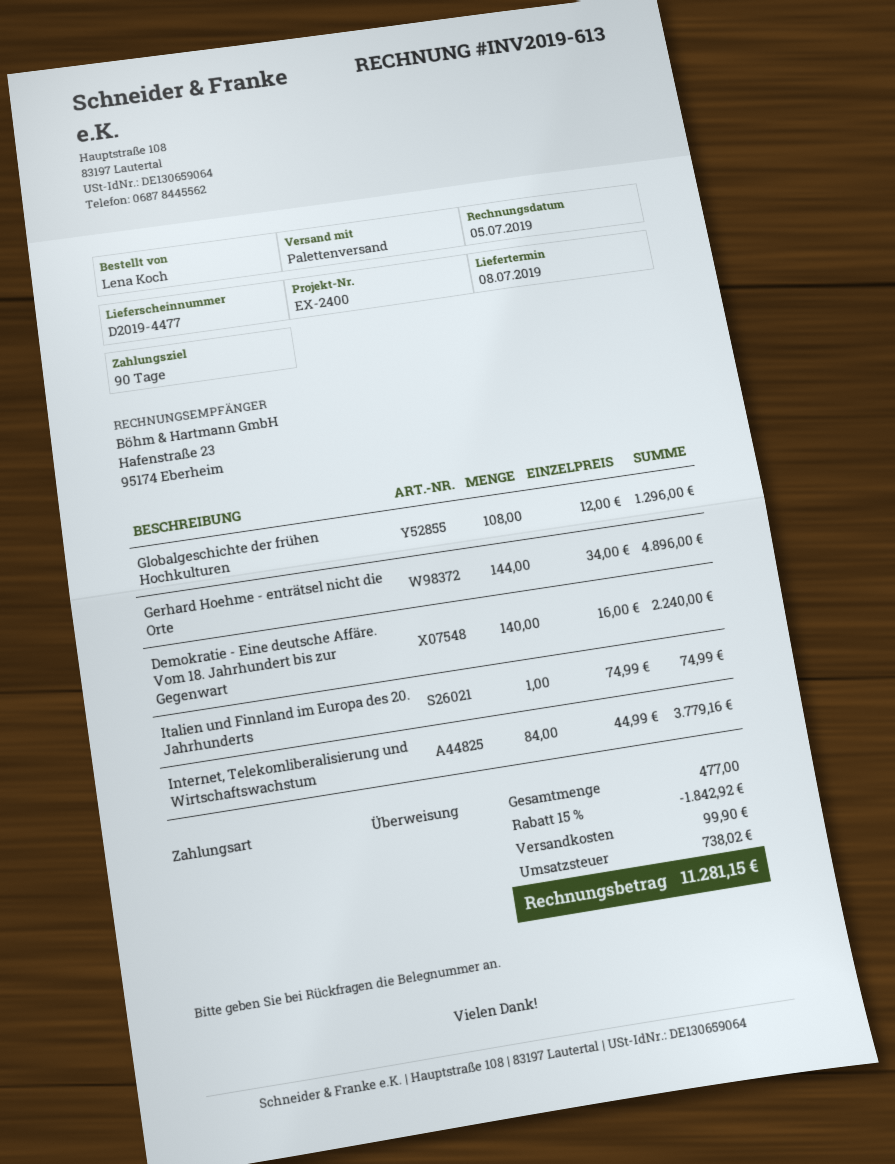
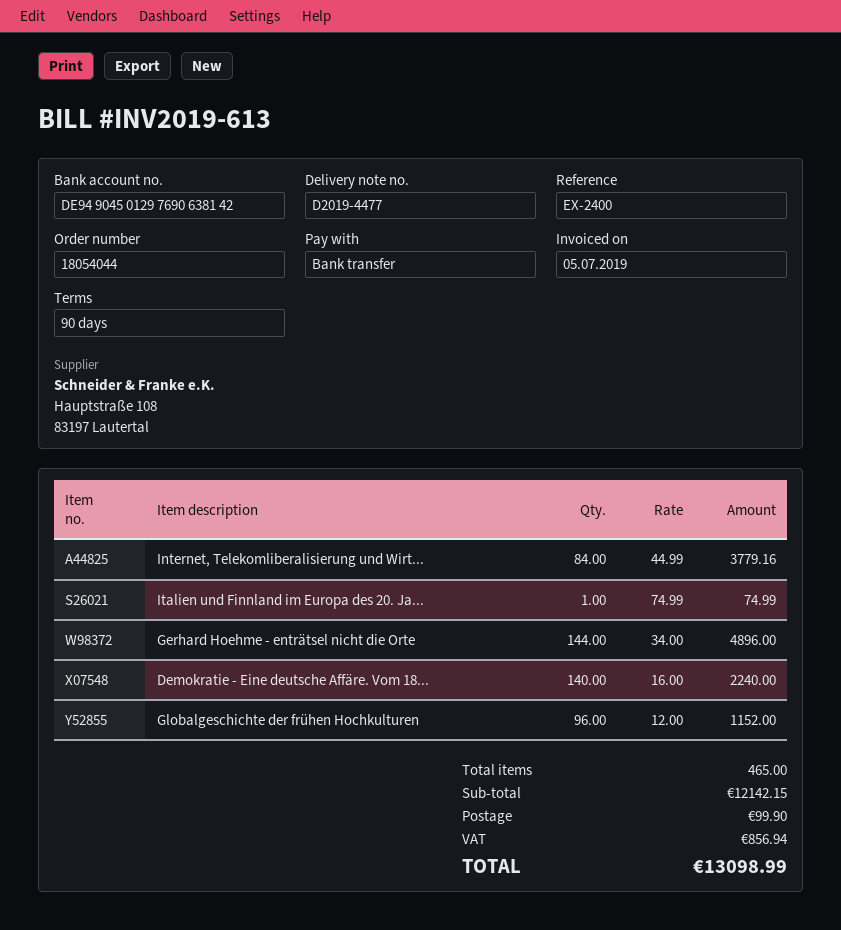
Globalgeschichte der frühen Hochkulturen: 108 x 12.00 = 1296.00 -> 96 x 12.00 = 1152.00
total quantity: 477 -> 465
discount: 15% = 1842.92 -> none
tax: 738.02 -> 856.94
total: 11281.15 -> 13098.99

